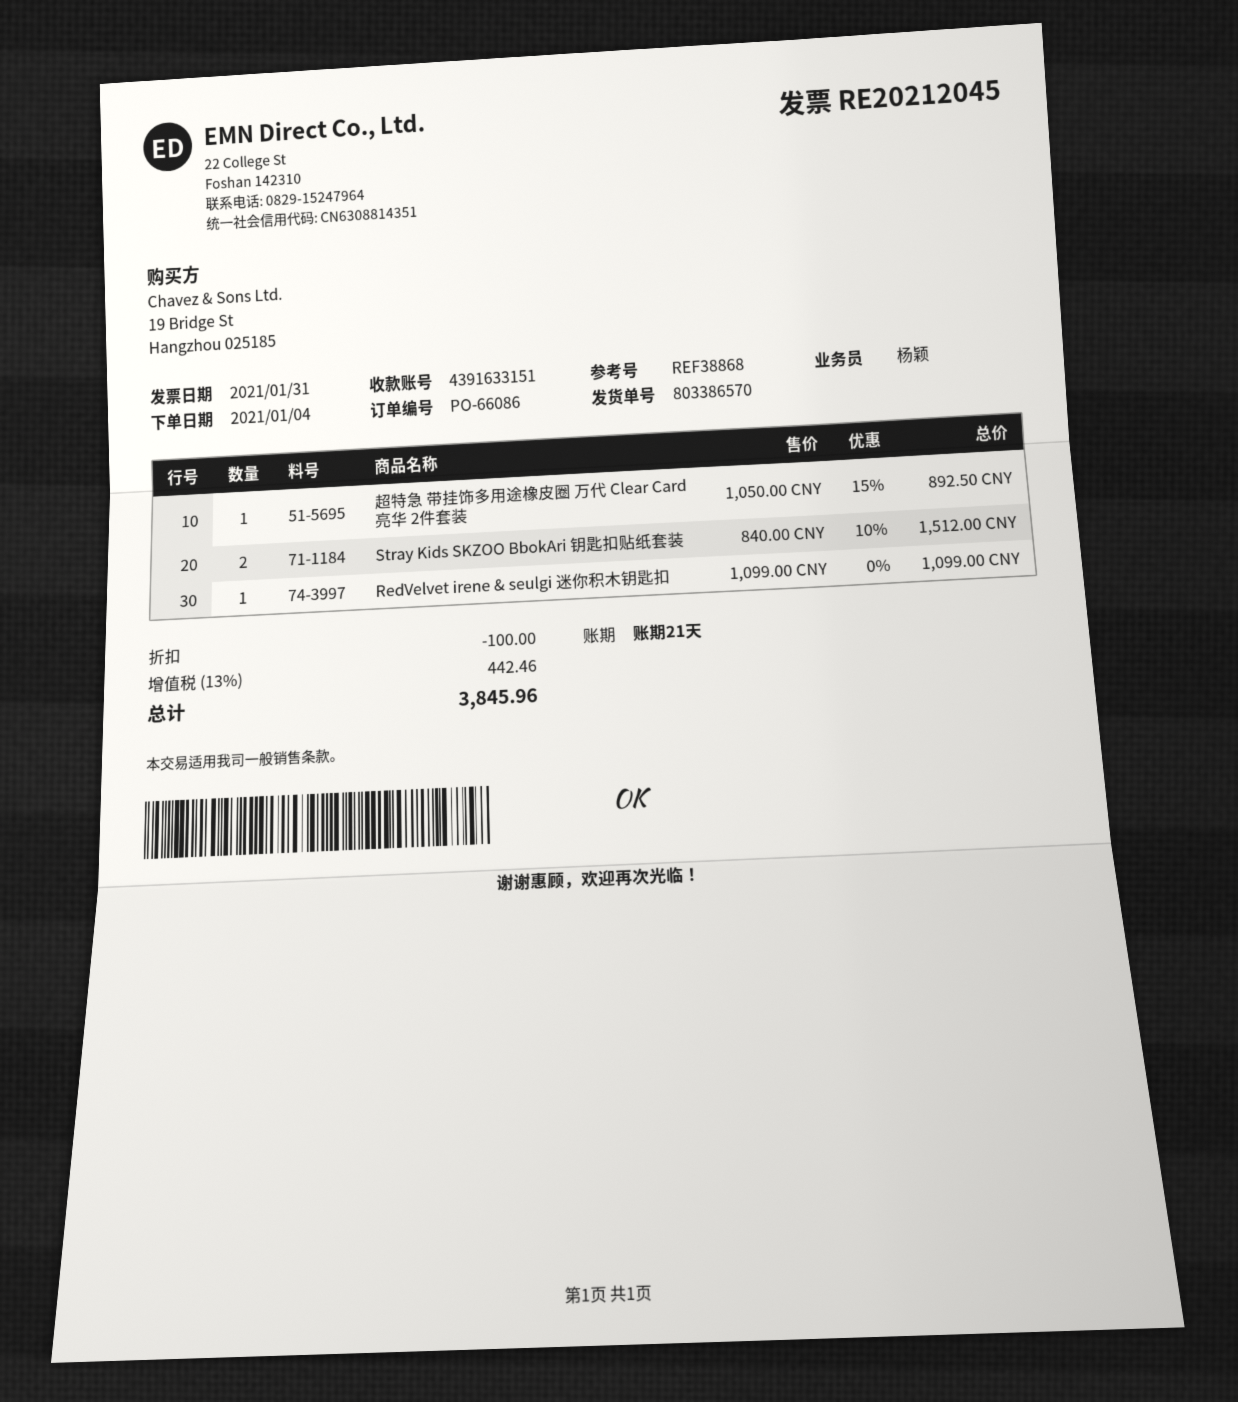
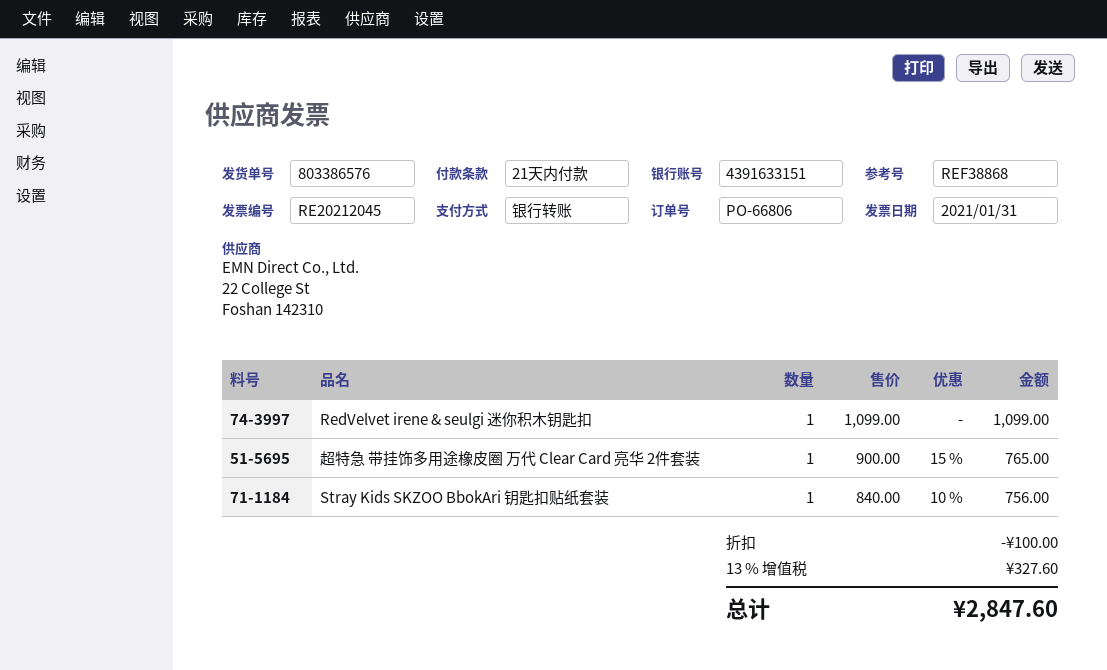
order number: PO-66086 -> PO-66806
delivery note number: 803386570 -> 803386576
超特急 带挂饰多用途橡皮圈 万代 Clear Card 亮华 2件套装: 1 x 1050.00 - 15% = 892.50 -> 1 x 900.00 - 15% = 765.00
Stray Kids SKZOO BbokAri 钥匙扣贴纸套装: 2 x 840.00 - 10% = 1512.00 -> 1 x 840.00 - 10% = 756.00
tax: 13% = 442.46 -> 13% = 327.60
total: 3845.96 -> 2847.60

